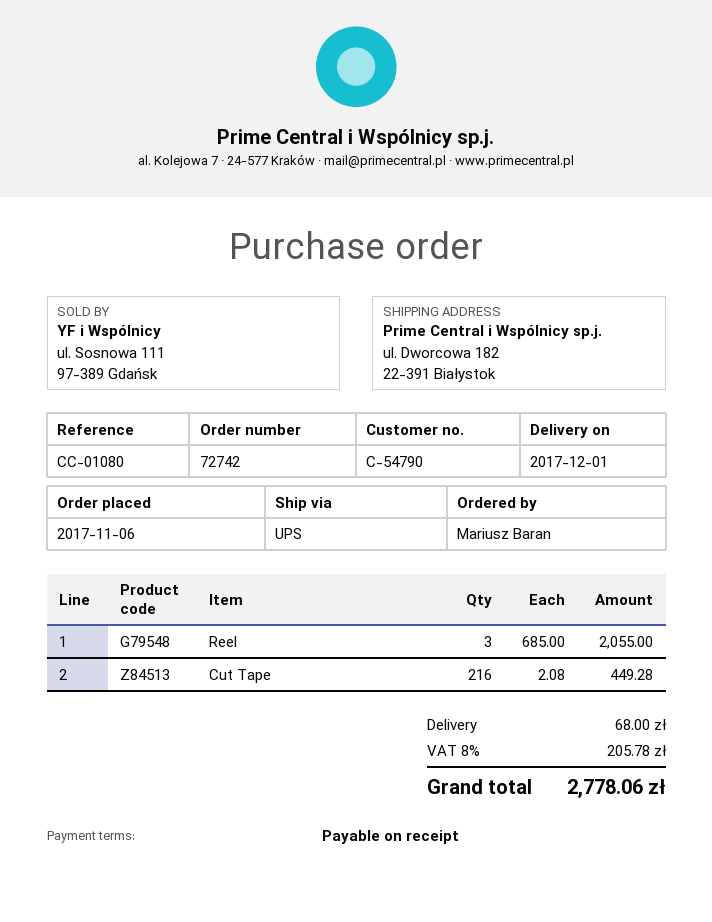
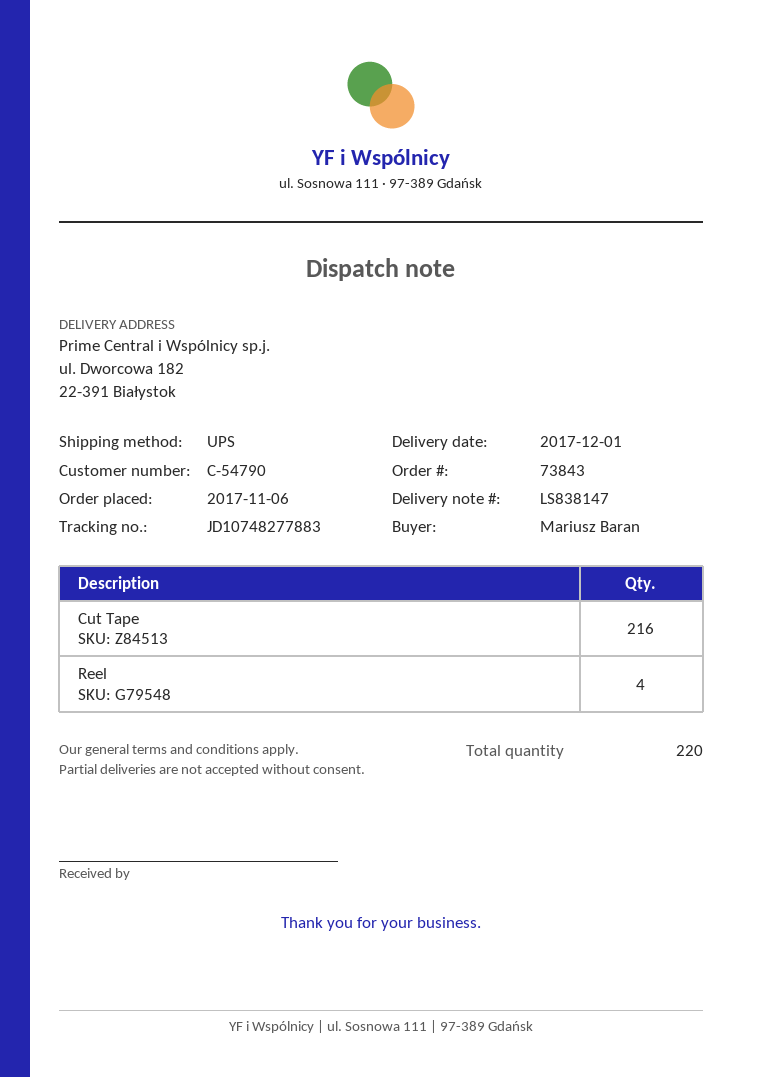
order number: 72742 -> 73843
Reel: 3 -> 4

